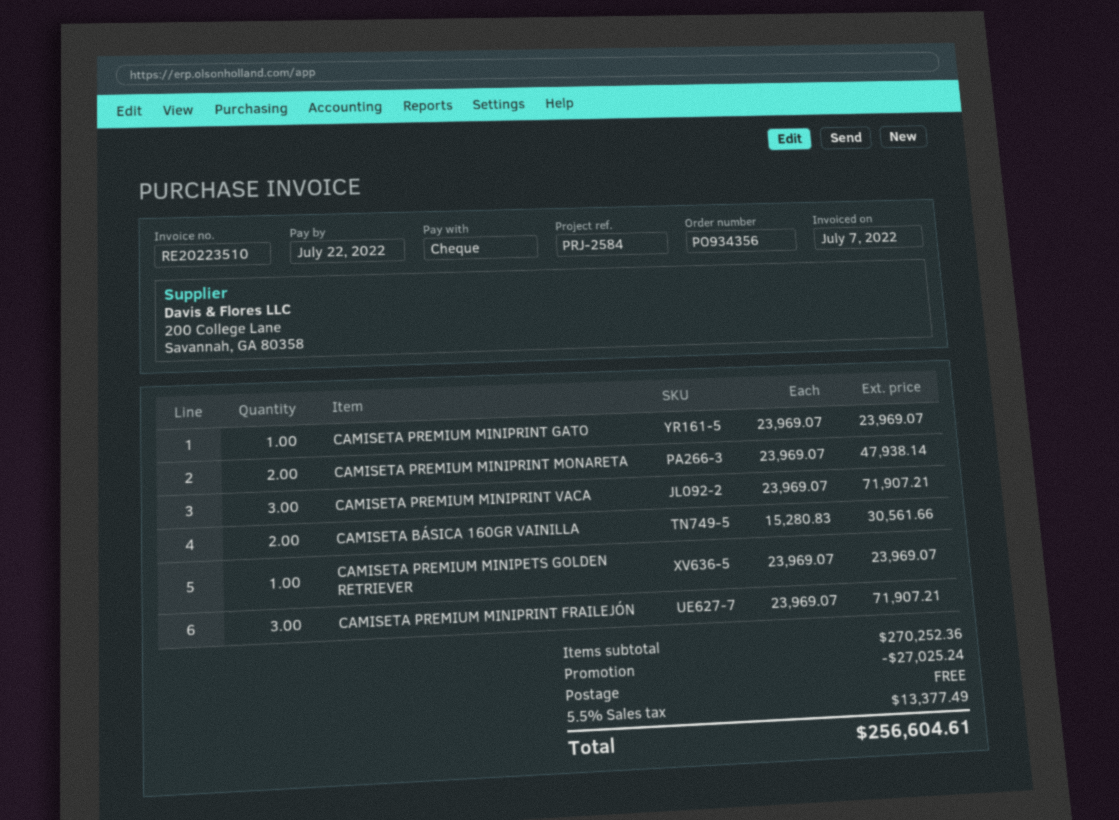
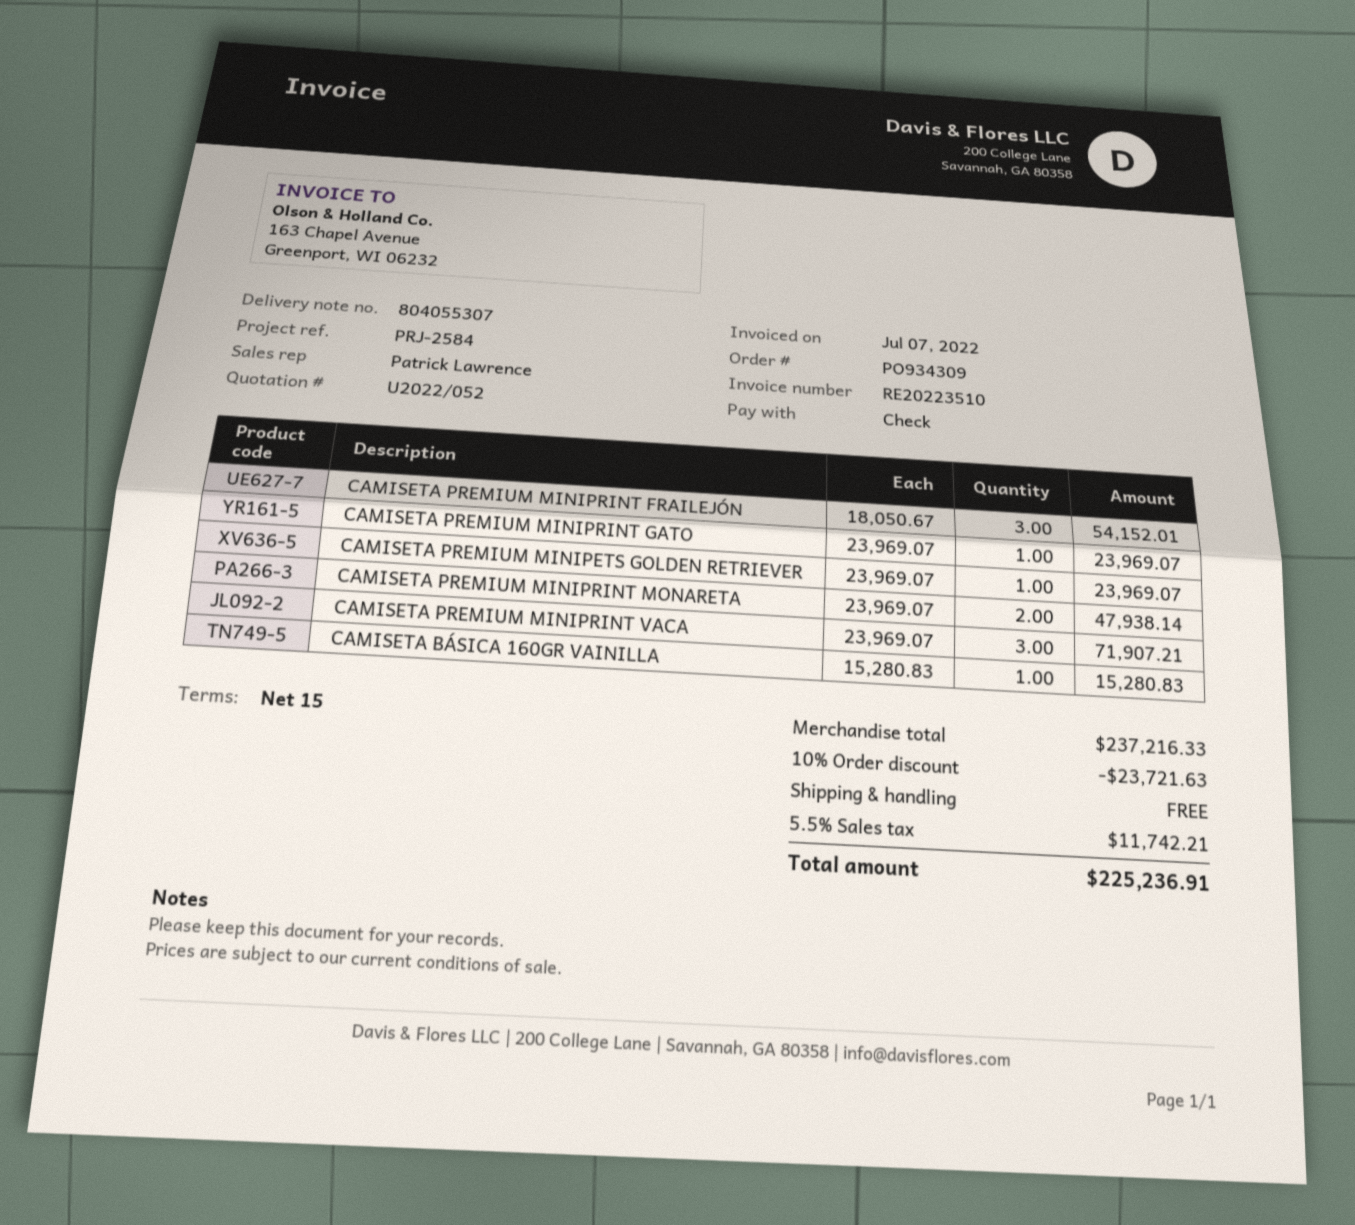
order number: PO934356 -> PO934309
CAMISETA BÁSICA 160GR VAINILLA: 2 x 15280.83 = 30561.66 -> 1 x 15280.83 = 15280.83
CAMISETA PREMIUM MINIPRINT FRAILEJÓN: 3 x 23969.07 = 71907.21 -> 3 x 18050.67 = 54152.01
subtotal: 270252.36 -> 237216.33
discount: 27025.24 -> 23721.63
tax: 5.5% = 13377.49 -> 5.5% = 11742.21
total: 256604.61 -> 225236.91

